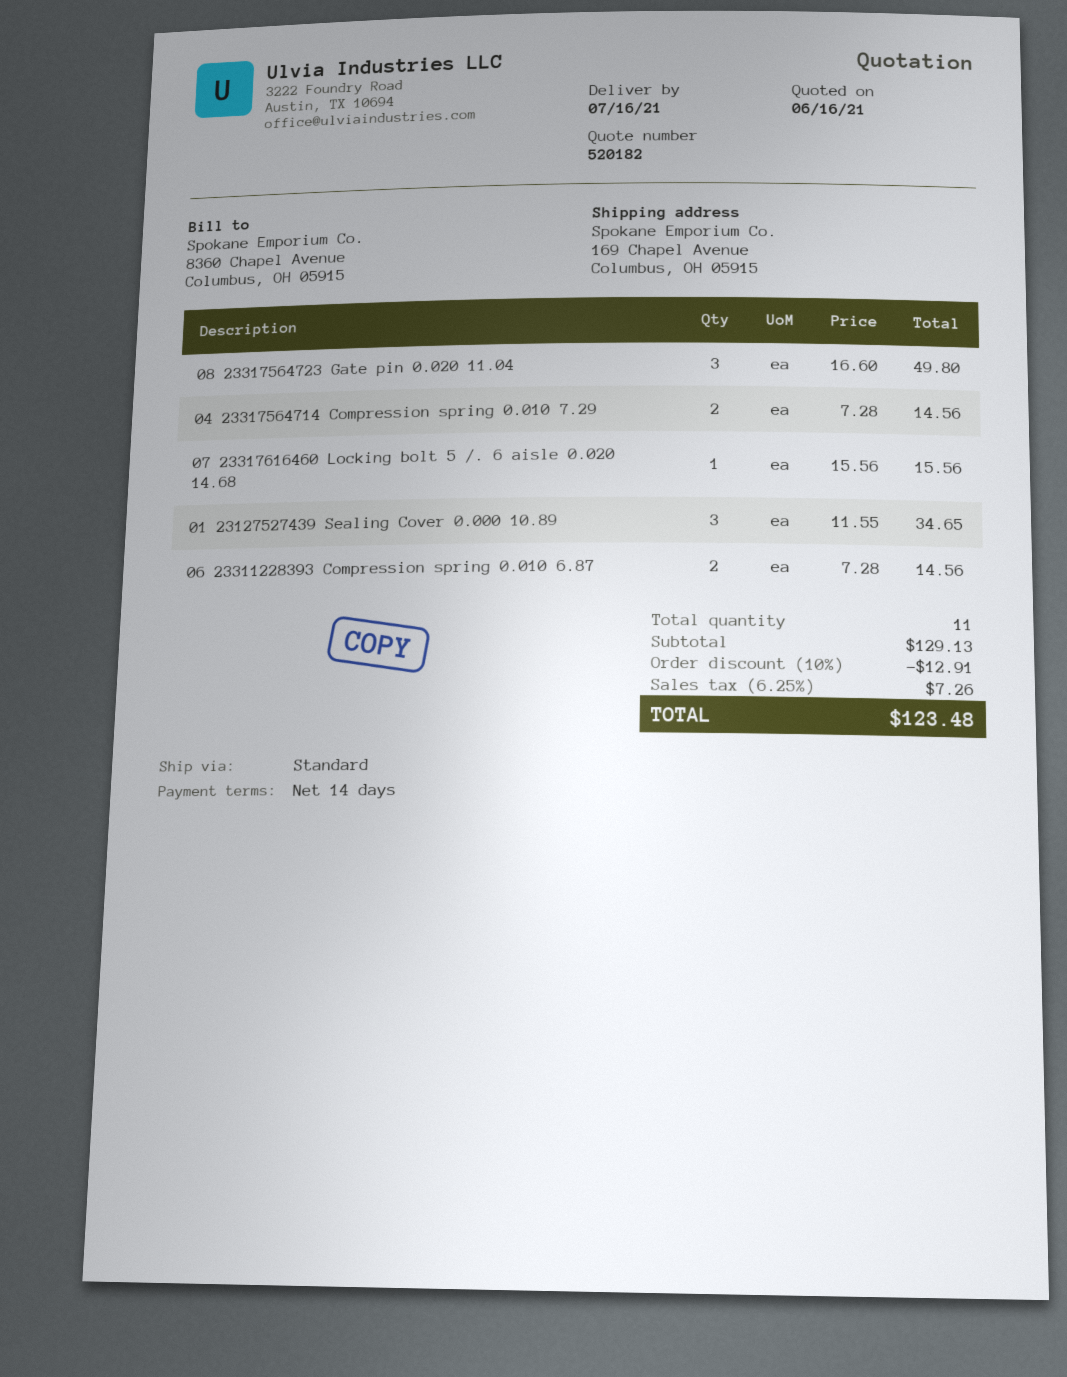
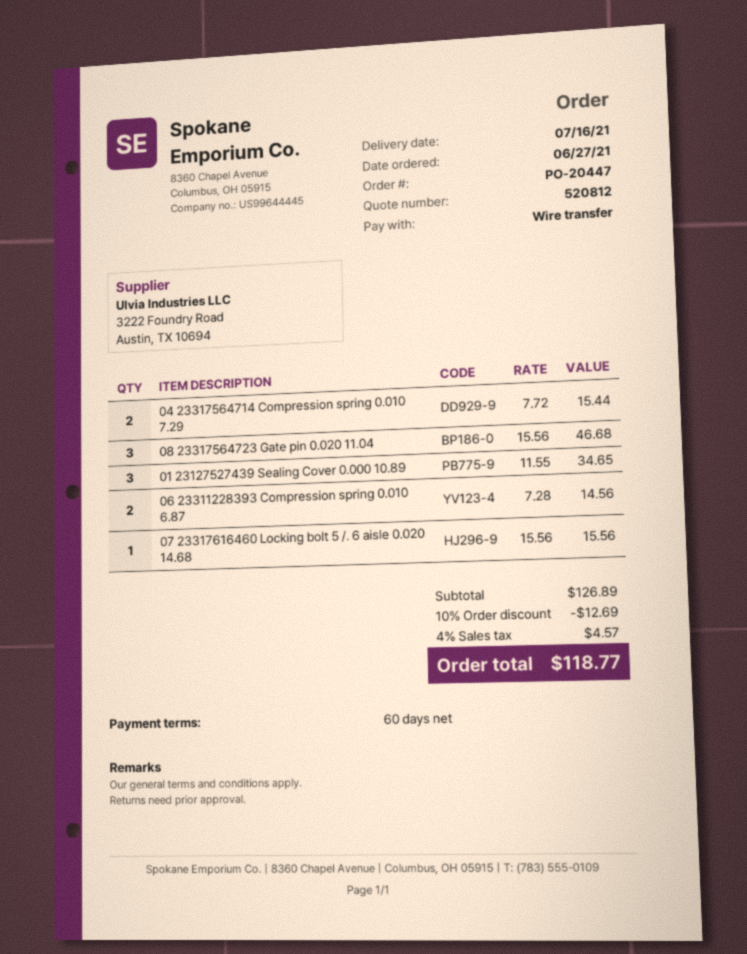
quote number: 520182 -> 520812
payment terms: 14 days -> 60 days
08 23317564723 Gate pin 0.020 11.04: 3 x 16.60 = 49.80 -> 3 x 15.56 = 46.68
04 23317564714 Compression spring 0.010 7.29: 2 x 7.28 = 14.56 -> 2 x 7.72 = 15.44
subtotal: 129.13 -> 126.89
discount: 10% = 12.91 -> 10% = 12.69
tax: 6.25% = 7.26 -> 4% = 4.57
total: 123.48 -> 118.77

